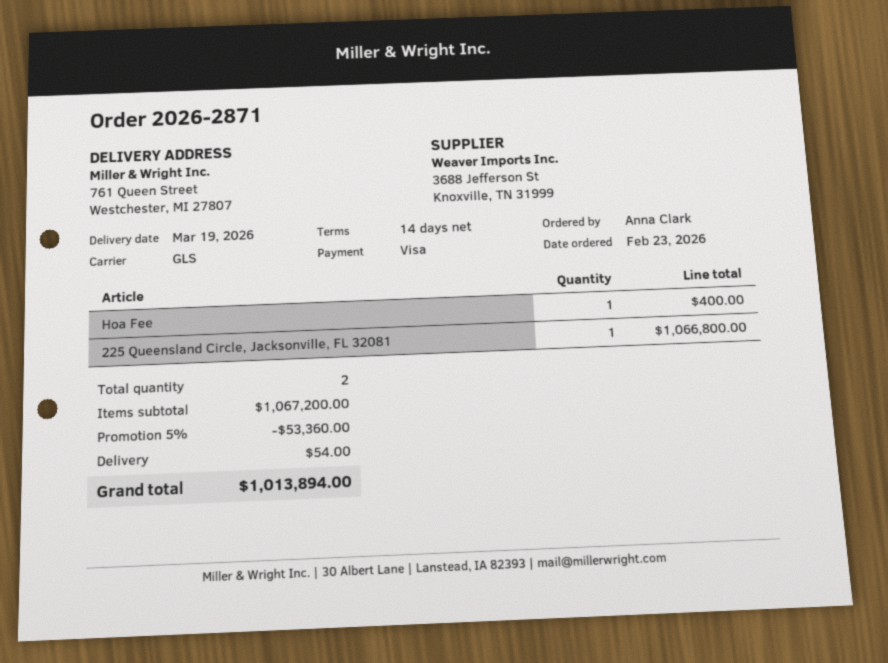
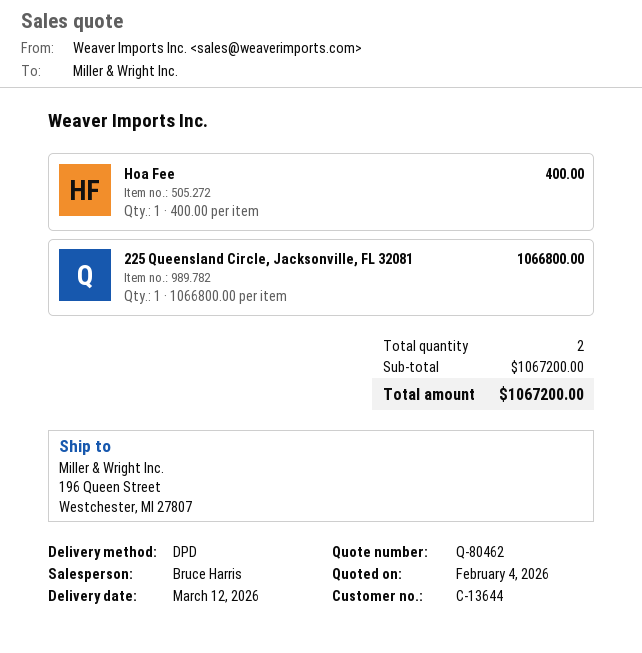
delivery date: 2026-03-19 -> 2026-03-12
shipping method: GLS -> DPD
ship to: 761 Queen Street, Westchester, MI 27807 -> 196 Queen Street, Westchester, MI 27807
discount: 5% = 53360.00 -> none
shipping: 54.00 -> none
total: 1013894.00 -> 1067200.00

